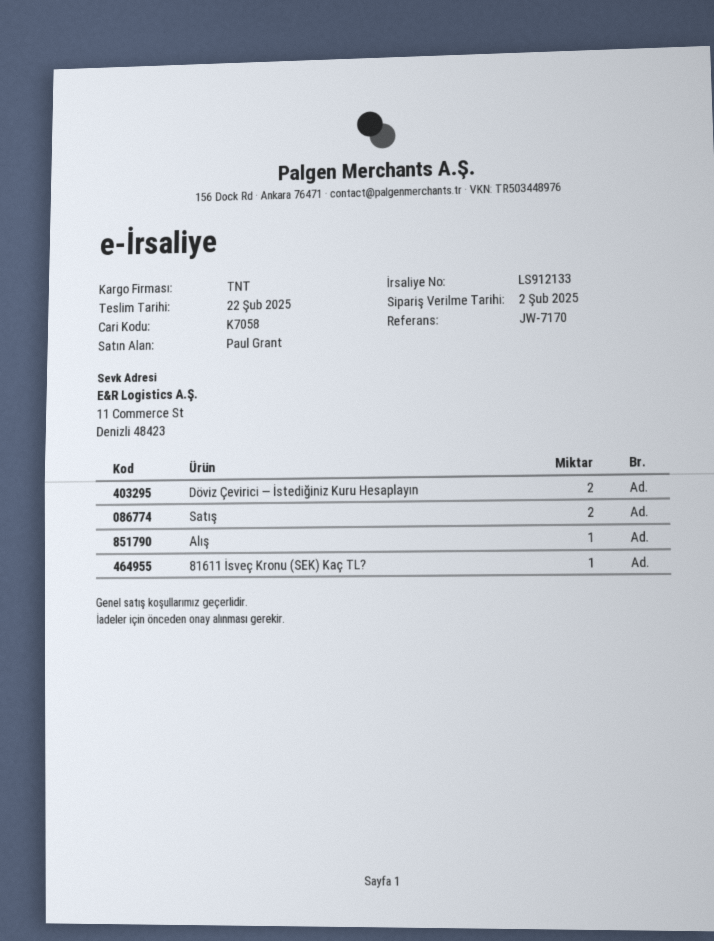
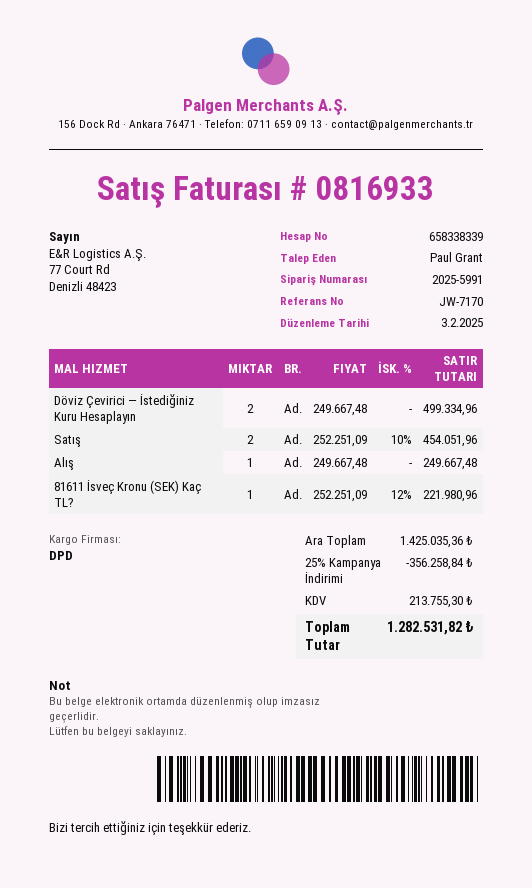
shipping method: TNT -> DPD

